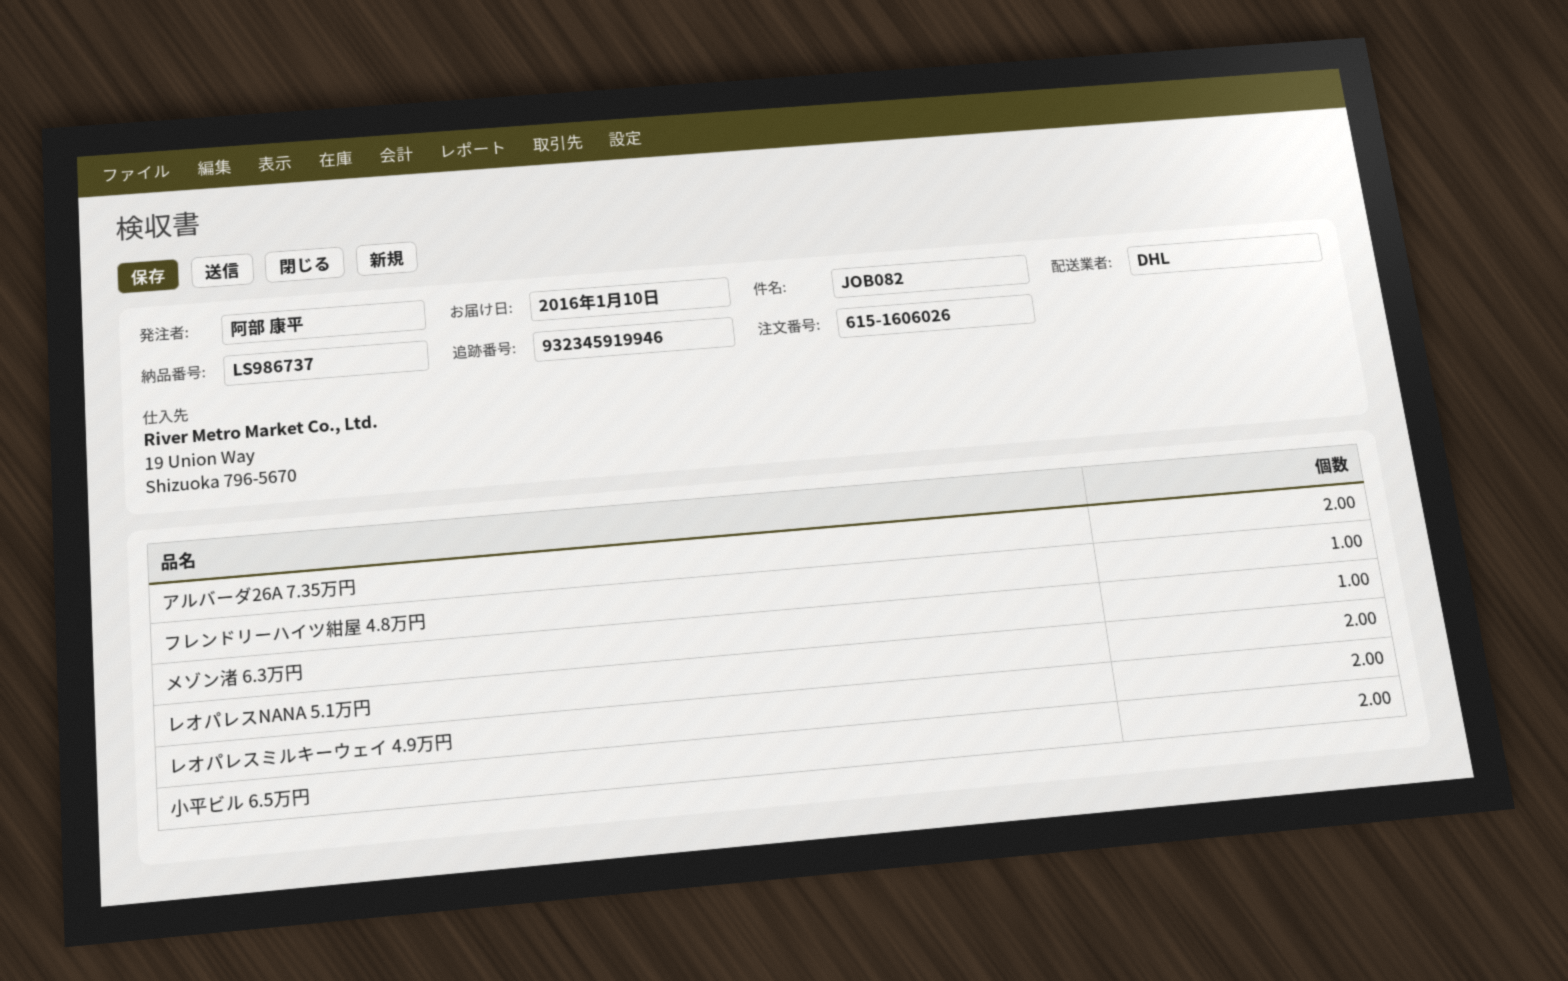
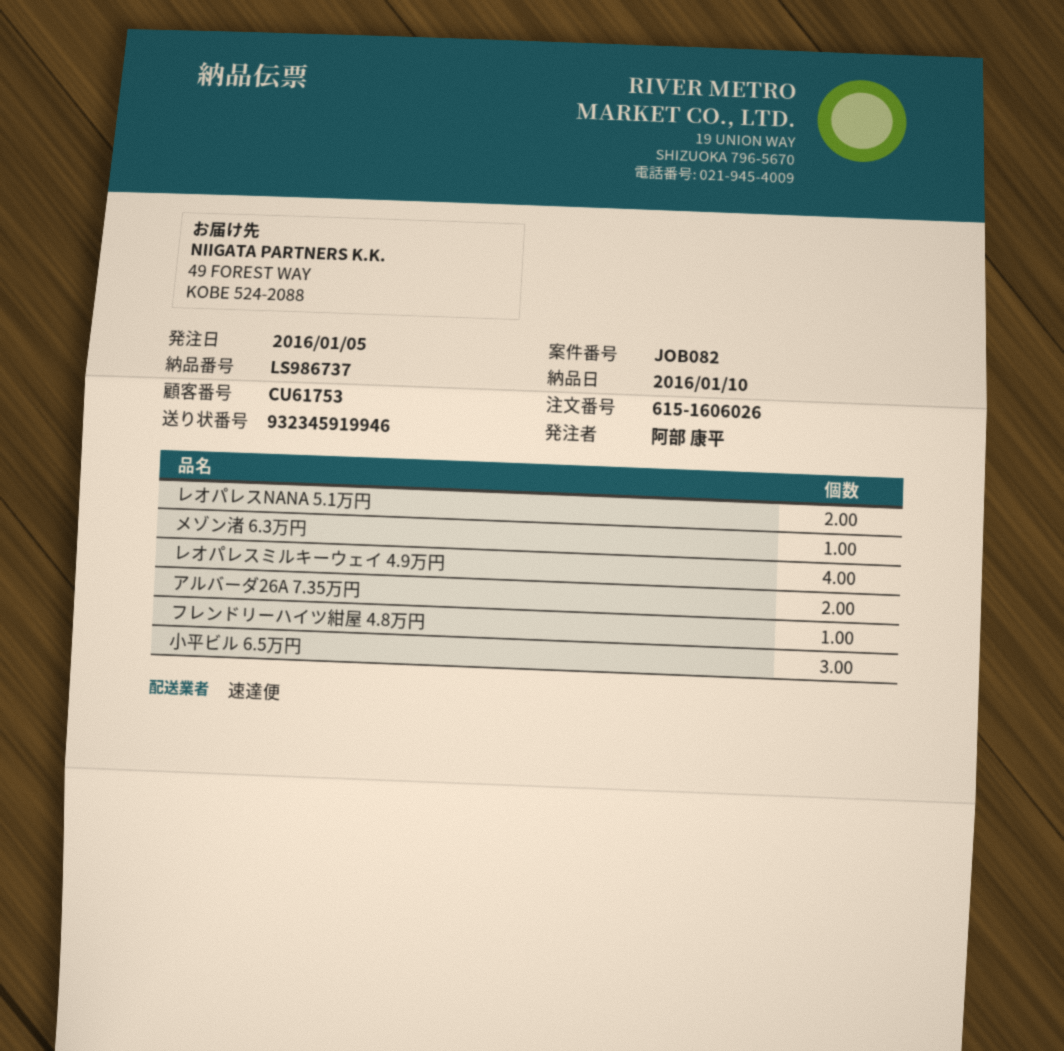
shipping method: DHL -> express
レオパレスミルキーウェイ 4.9万円: 2 -> 4
小平ビル 6.5万円: 2 -> 3

